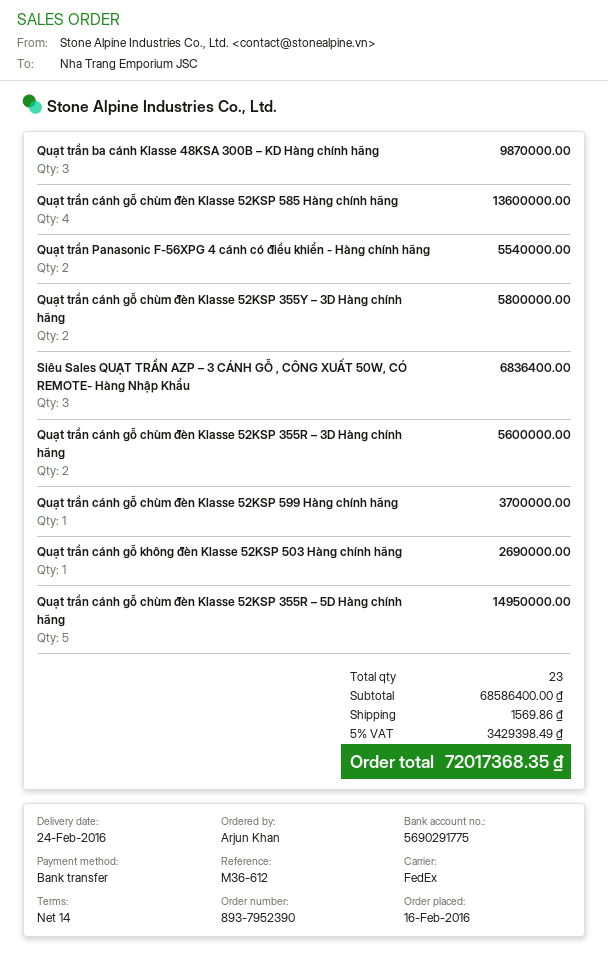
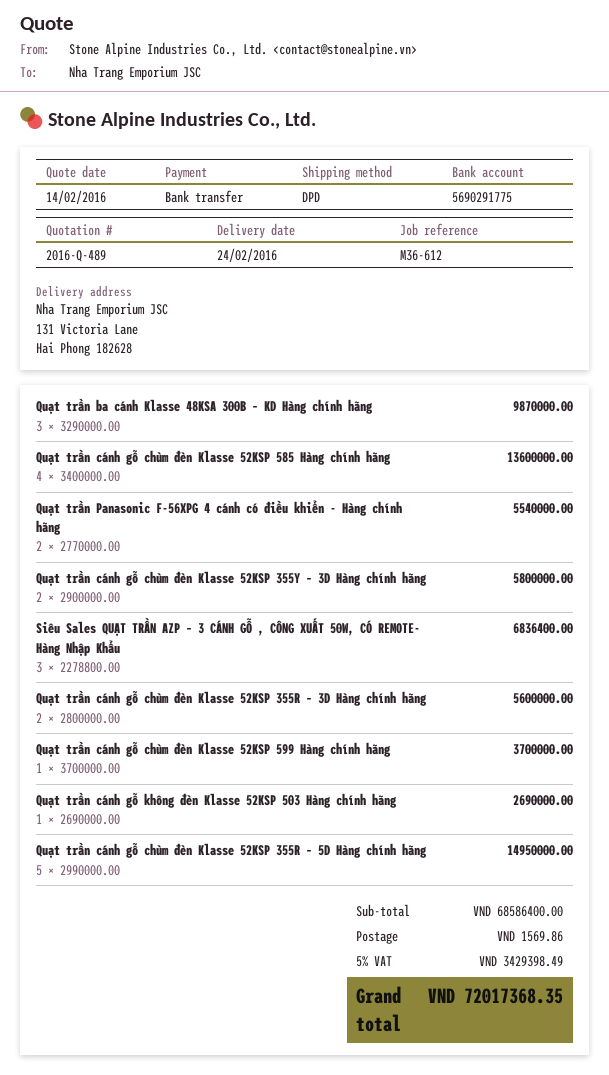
shipping method: FedEx -> DPD

